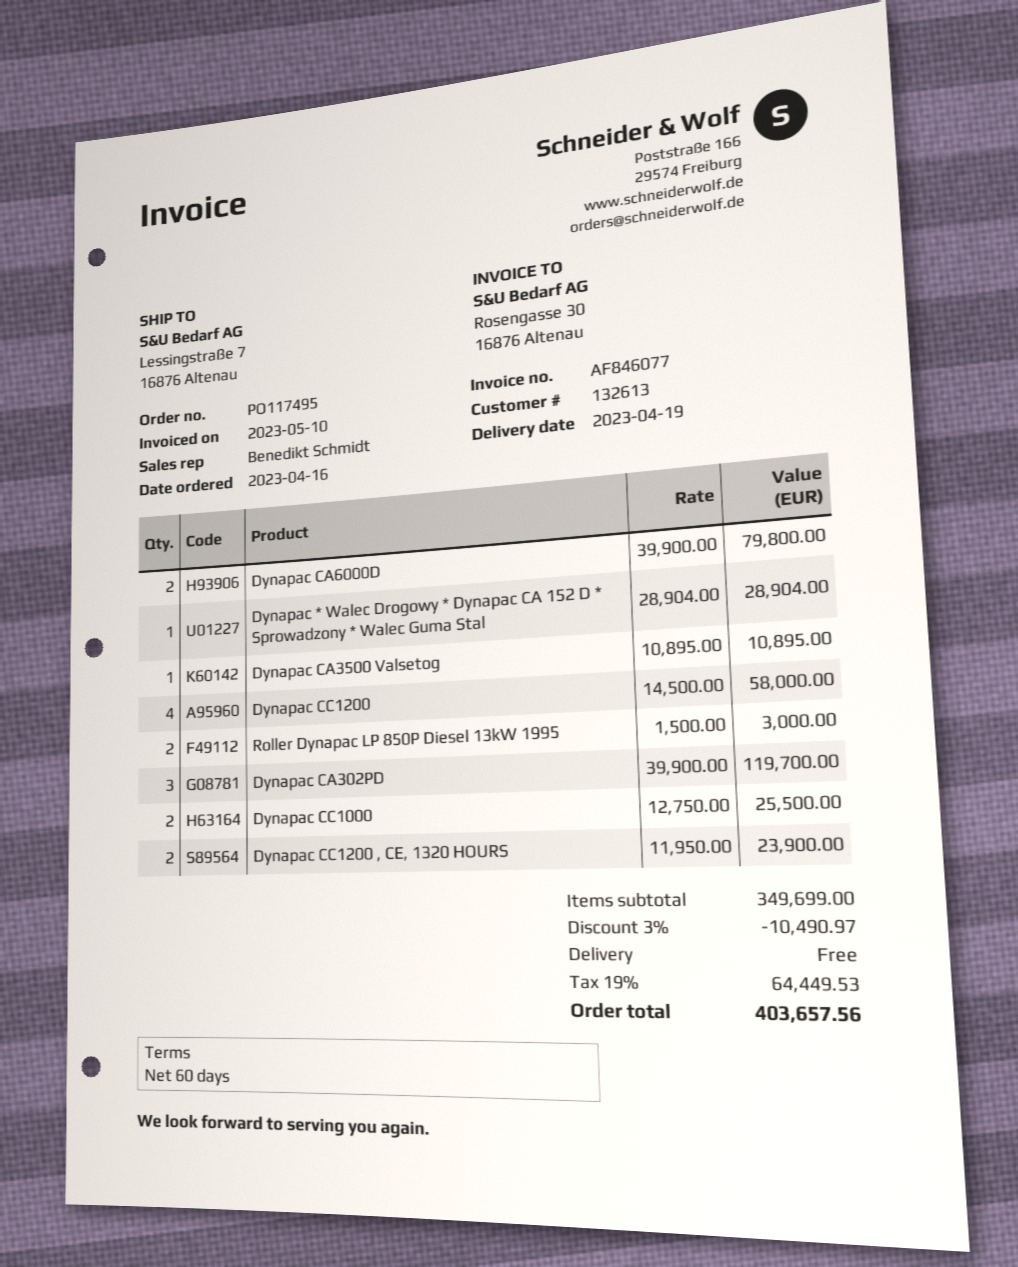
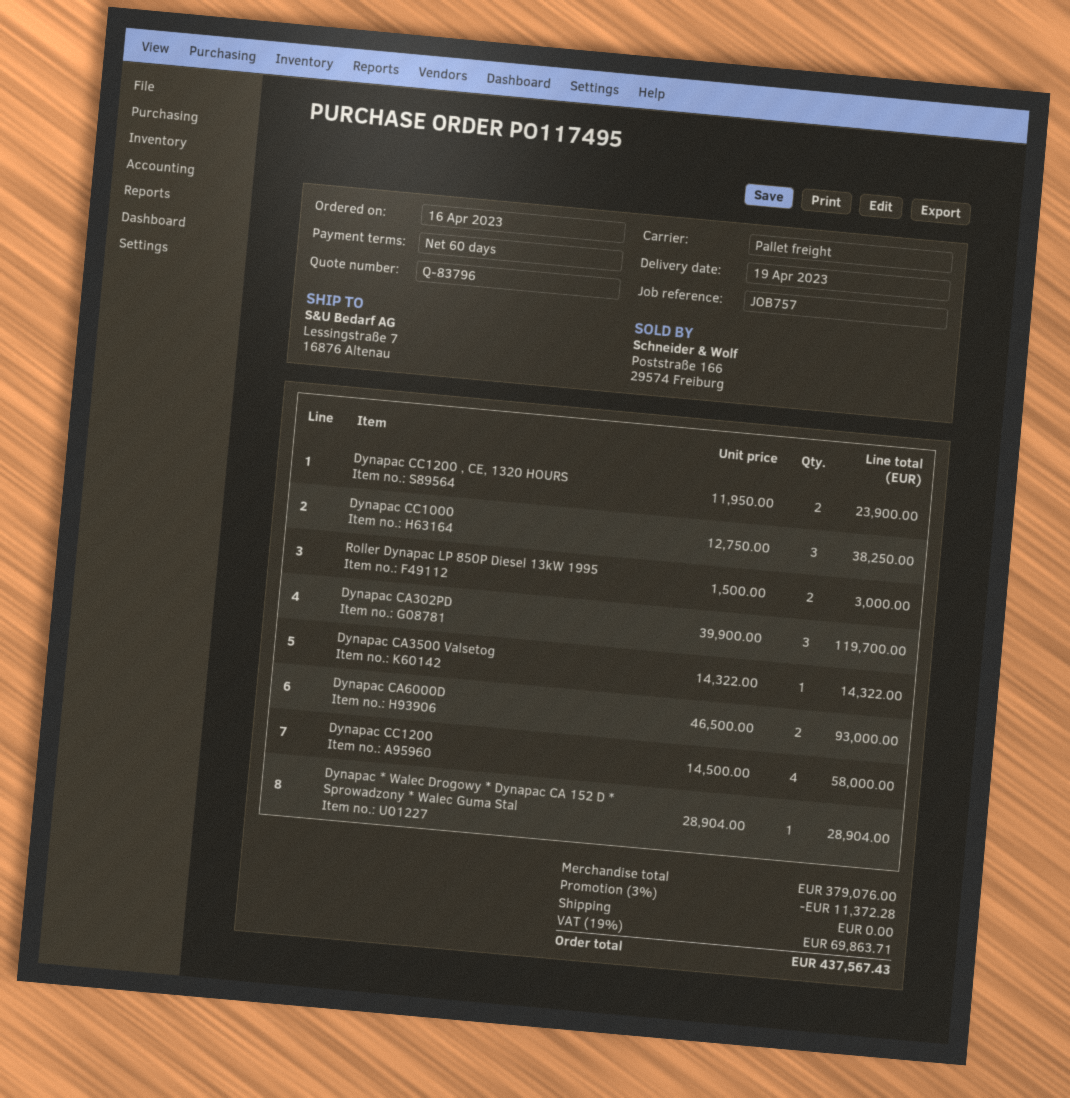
Dynapac CA6000D: 2 x 39900.00 = 79800.00 -> 2 x 46500.00 = 93000.00
Dynapac CA3500 Valsetog: 1 x 10895.00 = 10895.00 -> 1 x 14322.00 = 14322.00
Dynapac CC1000: 2 x 12750.00 = 25500.00 -> 3 x 12750.00 = 38250.00
subtotal: 349699.00 -> 379076.00
discount: 3% = 10490.97 -> 3% = 11372.28
tax: 19% = 64449.53 -> 19% = 69863.71
total: 403657.56 -> 437567.43

